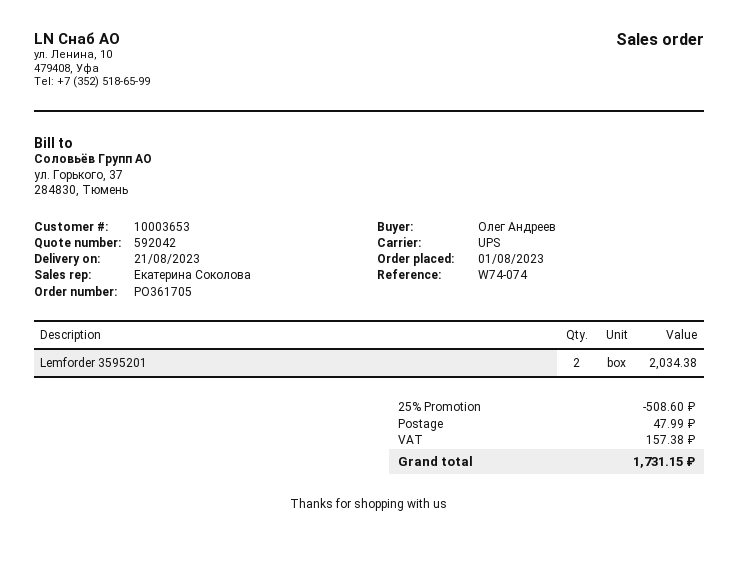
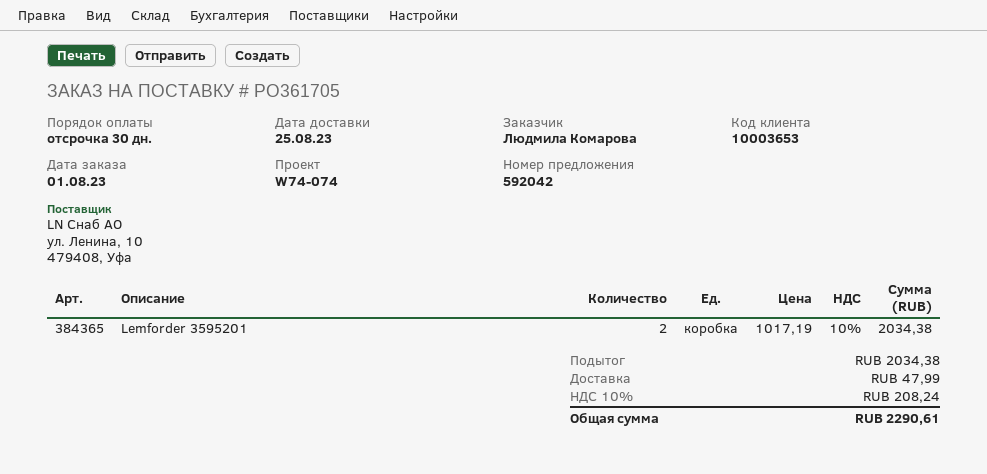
delivery date: 2023-08-21 -> 2023-08-25
ordered by: Олег Андреев -> Людмила Комарова
discount: 25% = 508.60 -> none
tax: 157.38 -> 208.24
total: 1731.15 -> 2290.61

